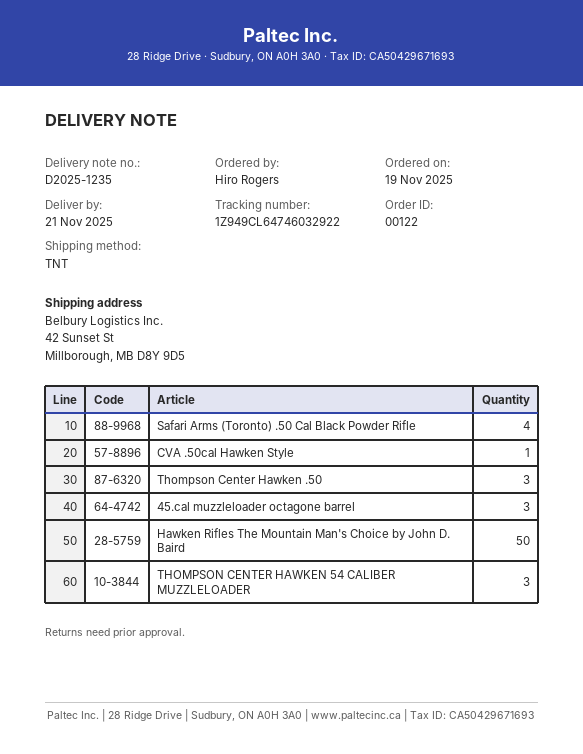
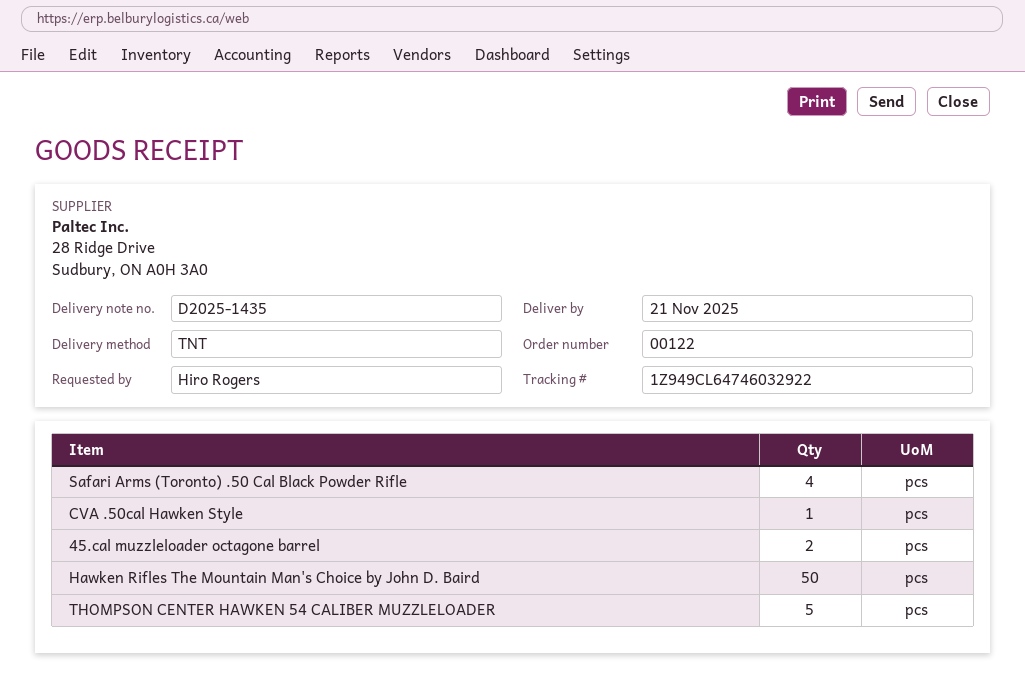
delivery note number: D2025-1235 -> D2025-1435
Thompson Center Hawken .50: 3 -> none
45.cal muzzleloader octagone barrel: 3 -> 2
THOMPSON CENTER HAWKEN 54 CALIBER MUZZLELOADER: 3 -> 5

